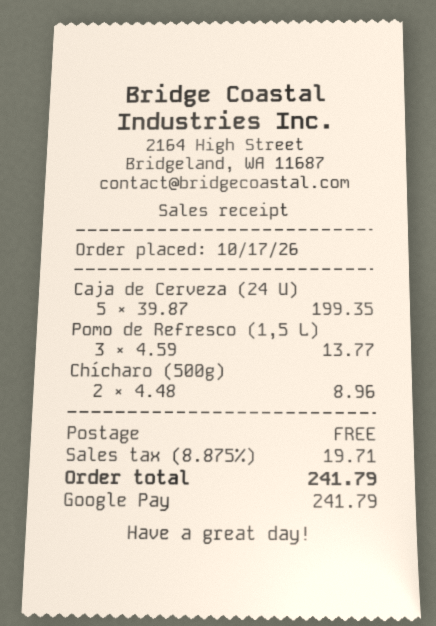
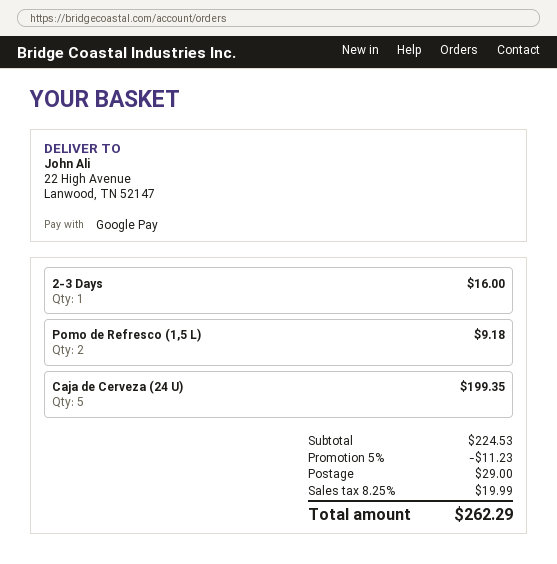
Pomo de Refresco (1,5 L): 3 for 13.77 -> 2 for 9.18
Chícharo (500g): 2 for 8.96 -> none
2-3 Days: none -> 1 for 16.00
discount: none -> 5% = 11.23
shipping: 0.00 -> 29.00
tax: 8.875% = 19.71 -> 8.25% = 19.99
total: 241.79 -> 262.29

